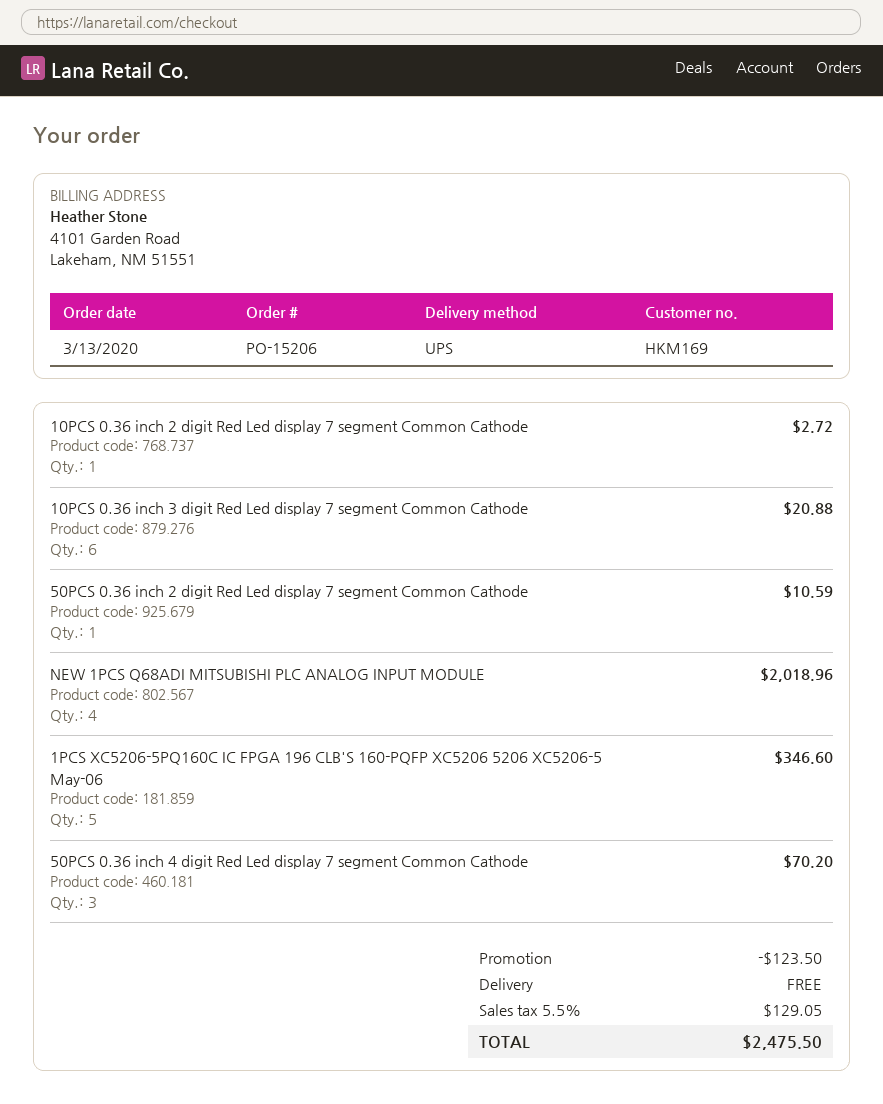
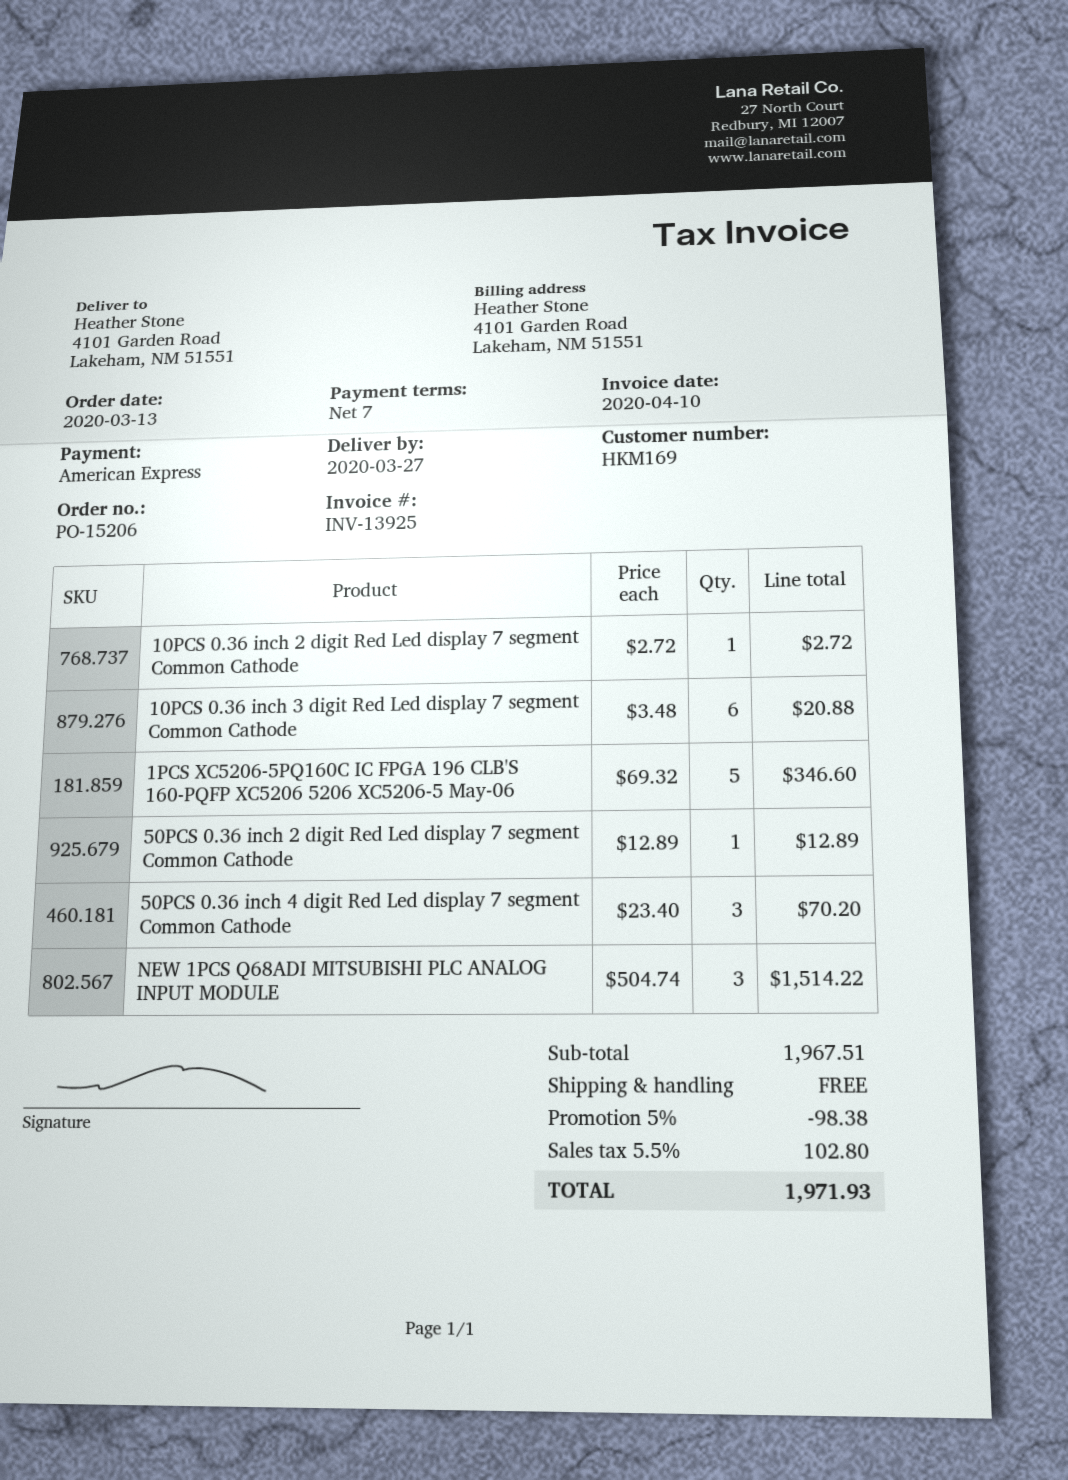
50PCS 0.36 inch 2 digit Red Led display 7 segment Common Cathode: 1 for 10.59 -> 1 for 12.89
NEW 1PCS Q68ADI MITSUBISHI PLC ANALOG INPUT MODULE: 4 for 2018.96 -> 3 for 1514.22
discount: 123.50 -> 98.38
tax: 5.5% = 129.05 -> 5.5% = 102.80
total: 2475.50 -> 1971.93

